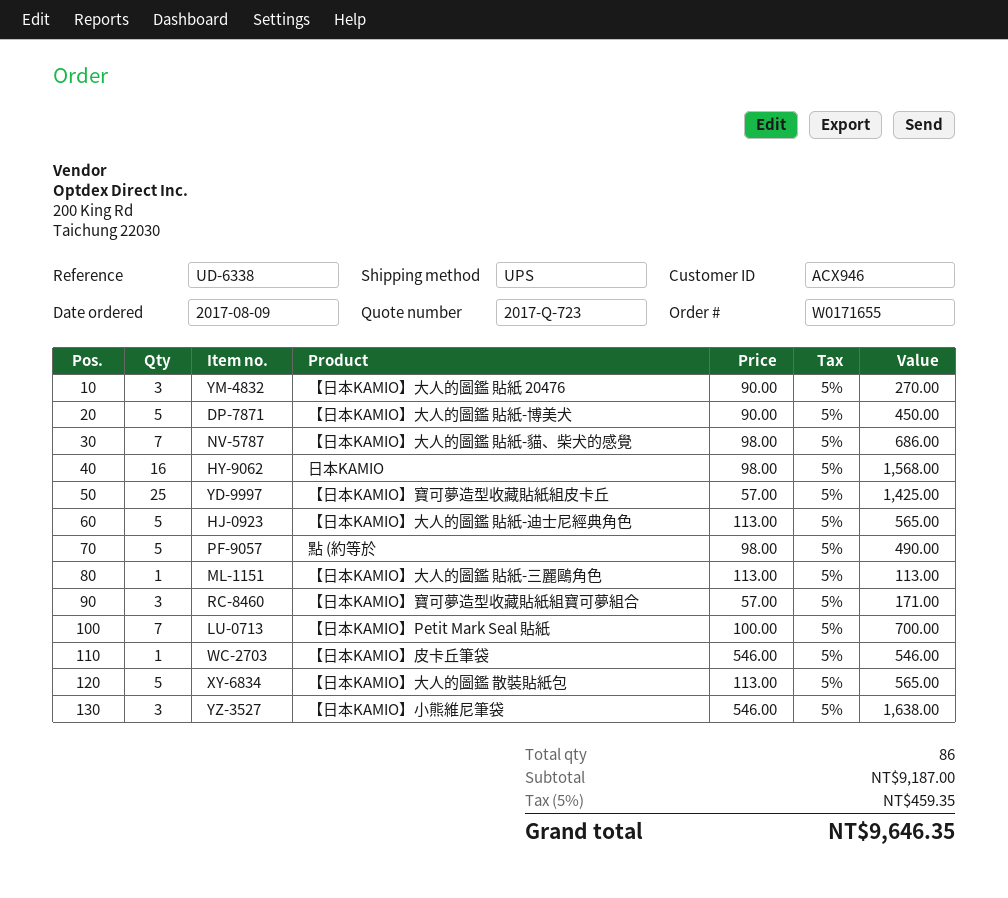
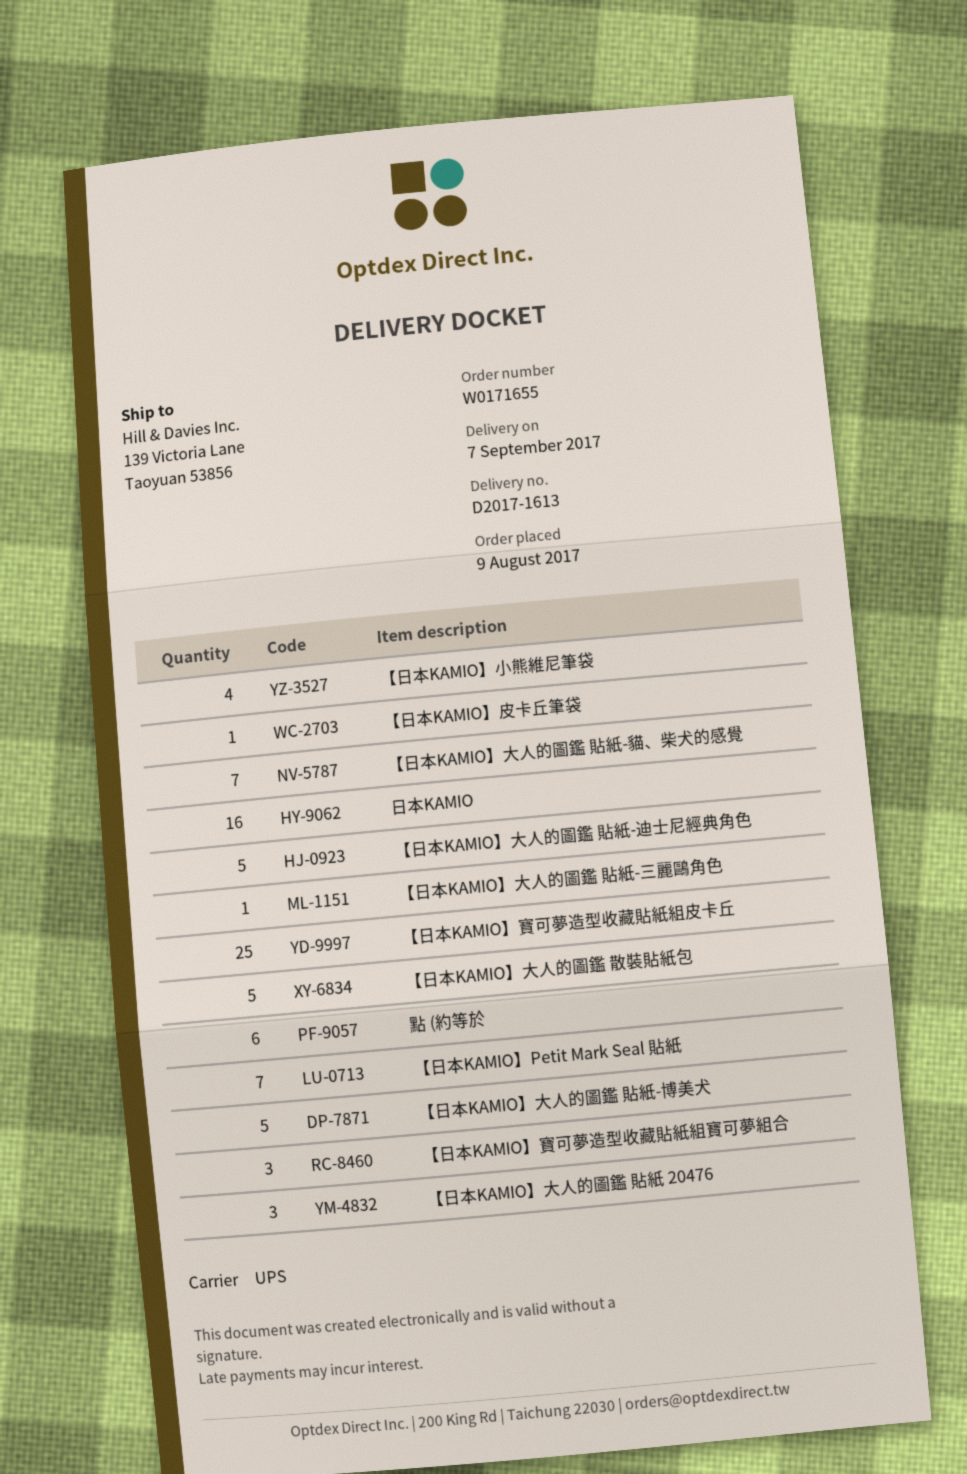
點 (約等於: 5 -> 6
【日本KAMIO】小熊維尼筆袋: 3 -> 4

